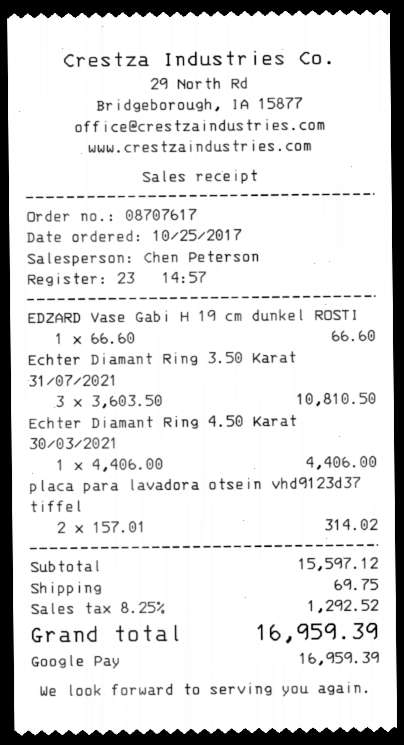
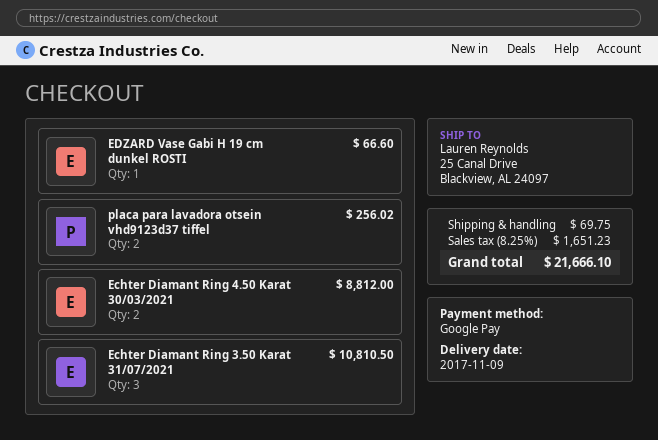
Echter Diamant Ring 4.50 Karat 30/03/2021: 1 for 4406.00 -> 2 for 8812.00
placa para lavadora otsein vhd9123d37 tiffel: 2 for 314.02 -> 2 for 256.02
tax: 8.25% = 1292.52 -> 8.25% = 1651.23
total: 16959.39 -> 21666.10

